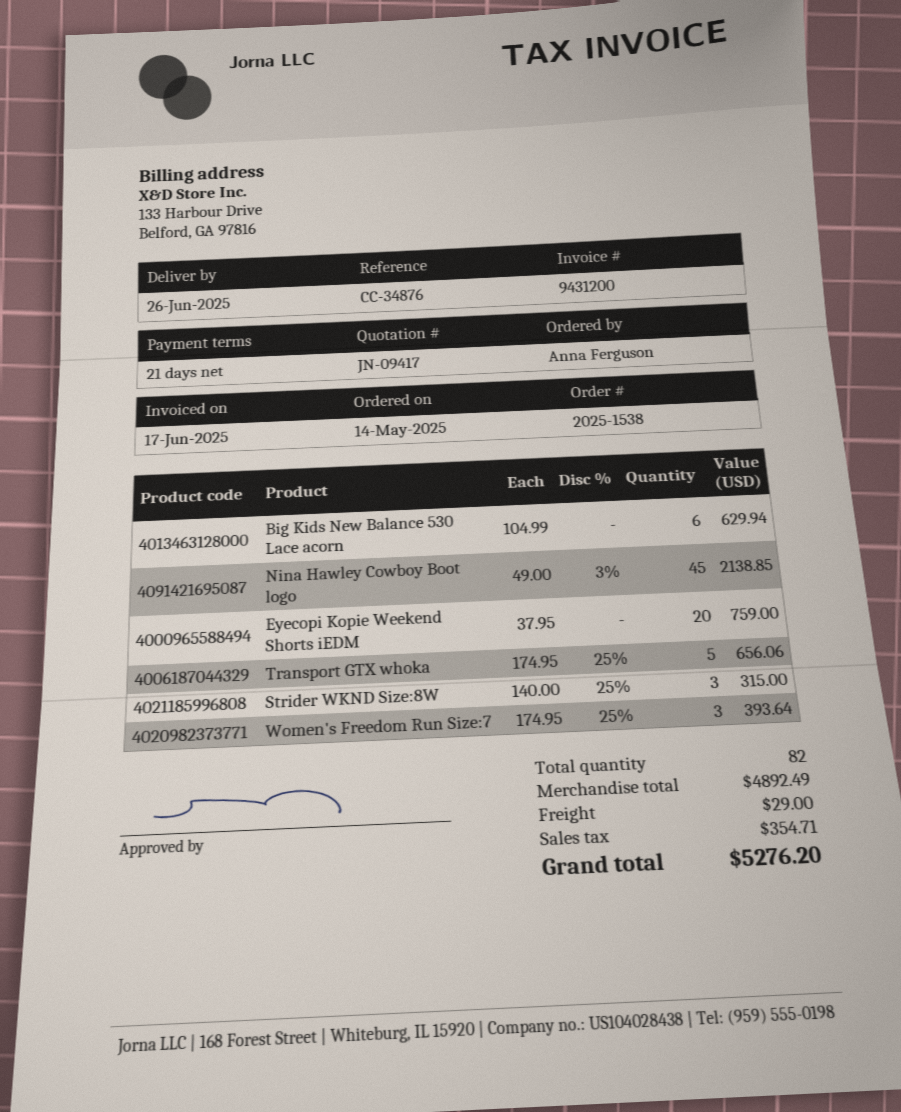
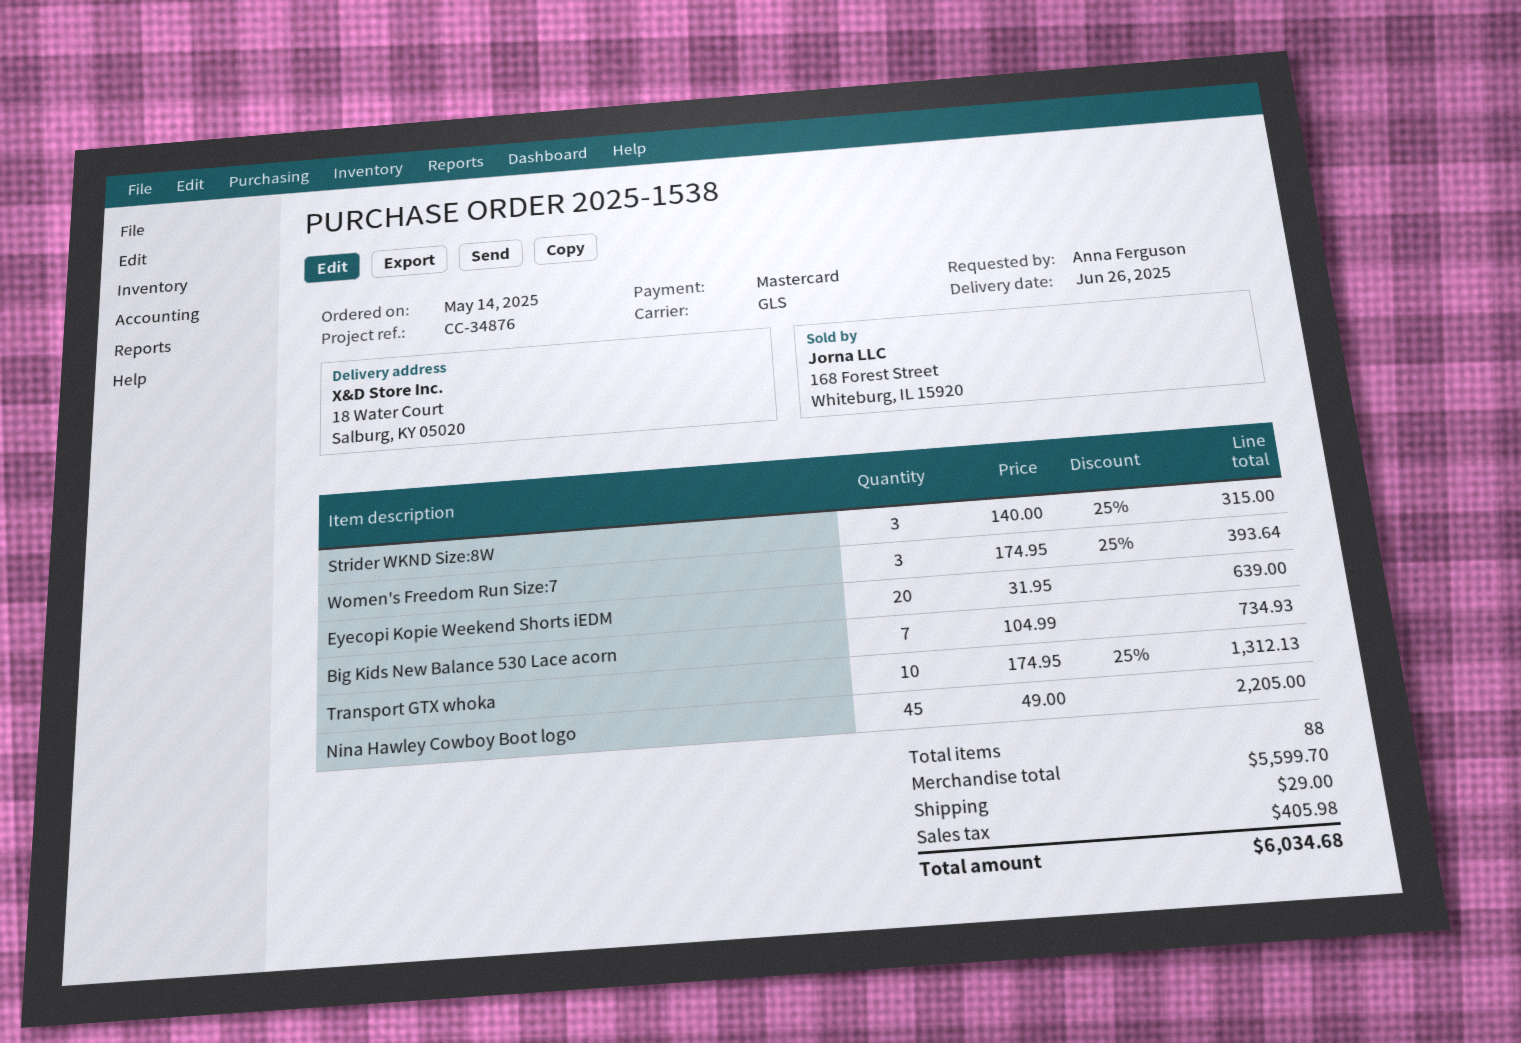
Big Kids New Balance 530 Lace acorn: 6 x 104.99 = 629.94 -> 7 x 104.99 = 734.93
Nina Hawley Cowboy Boot logo: 45 x 49.00 - 3% = 2138.85 -> 45 x 49.00 = 2205.00
Eyecopi Kopie Weekend Shorts iEDM: 20 x 37.95 = 759.00 -> 20 x 31.95 = 639.00
Transport GTX whoka: 5 x 174.95 - 25% = 656.06 -> 10 x 174.95 - 25% = 1312.13
total quantity: 82 -> 88
subtotal: 4892.49 -> 5599.70
tax: 354.71 -> 405.98
total: 5276.20 -> 6034.68

